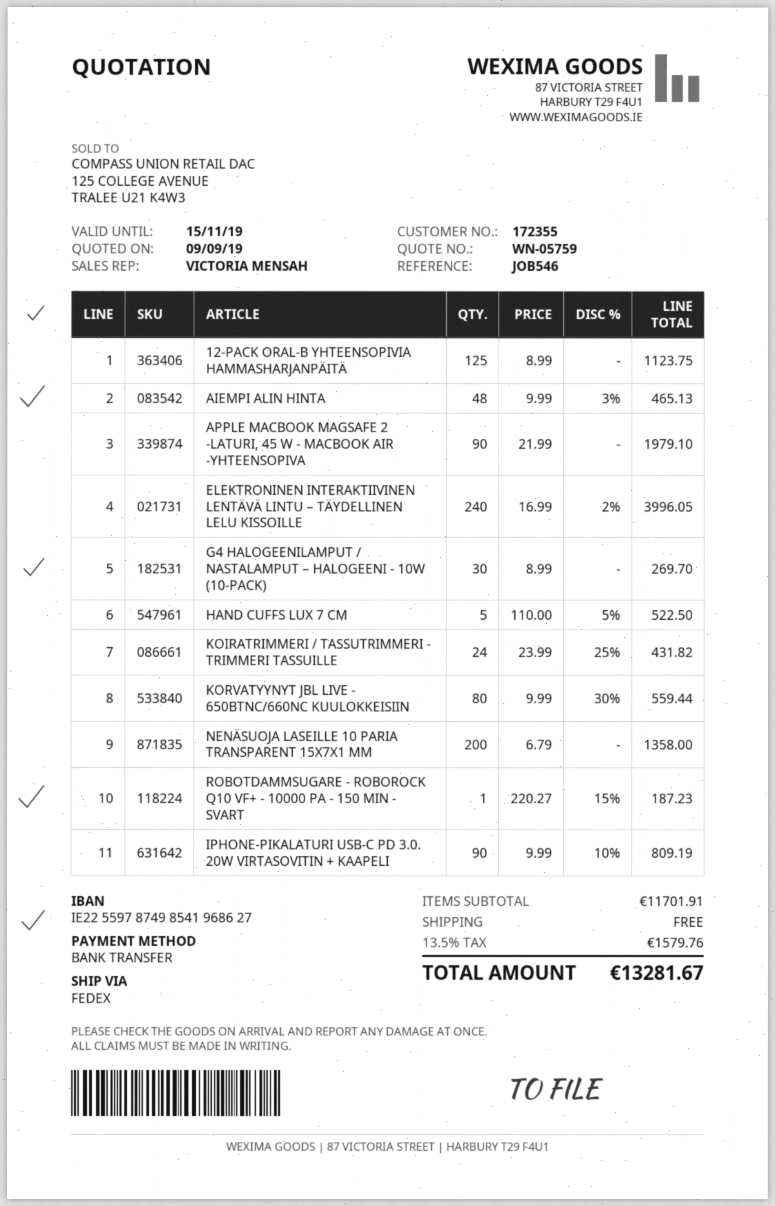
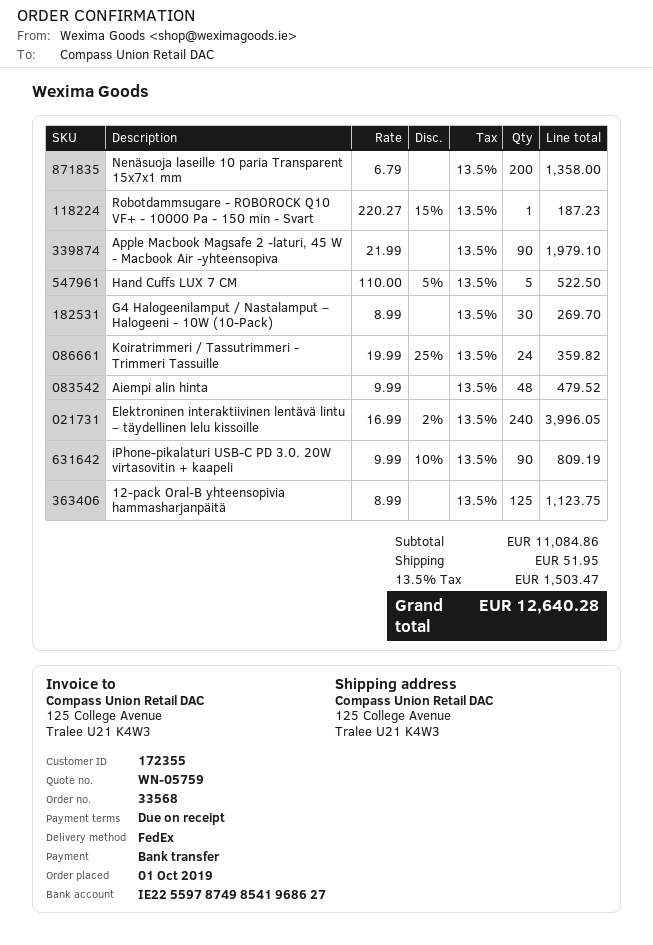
AIEMPI ALIN HINTA: 48 x 9.99 - 3% = 465.13 -> 48 x 9.99 = 479.52
KOIRATRIMMERI / TASSUTRIMMERI - TRIMMERI TASSUILLE: 24 x 23.99 - 25% = 431.82 -> 24 x 19.99 - 25% = 359.82
KORVATYYNYT JBL LIVE - 650BTNC/660NC KUULOKKEISIIN: 80 x 9.99 - 30% = 559.44 -> none
subtotal: 11701.91 -> 11084.86
shipping: 0.00 -> 51.95
tax: 13.5% = 1579.76 -> 13.5% = 1503.47
total: 13281.67 -> 12640.28

